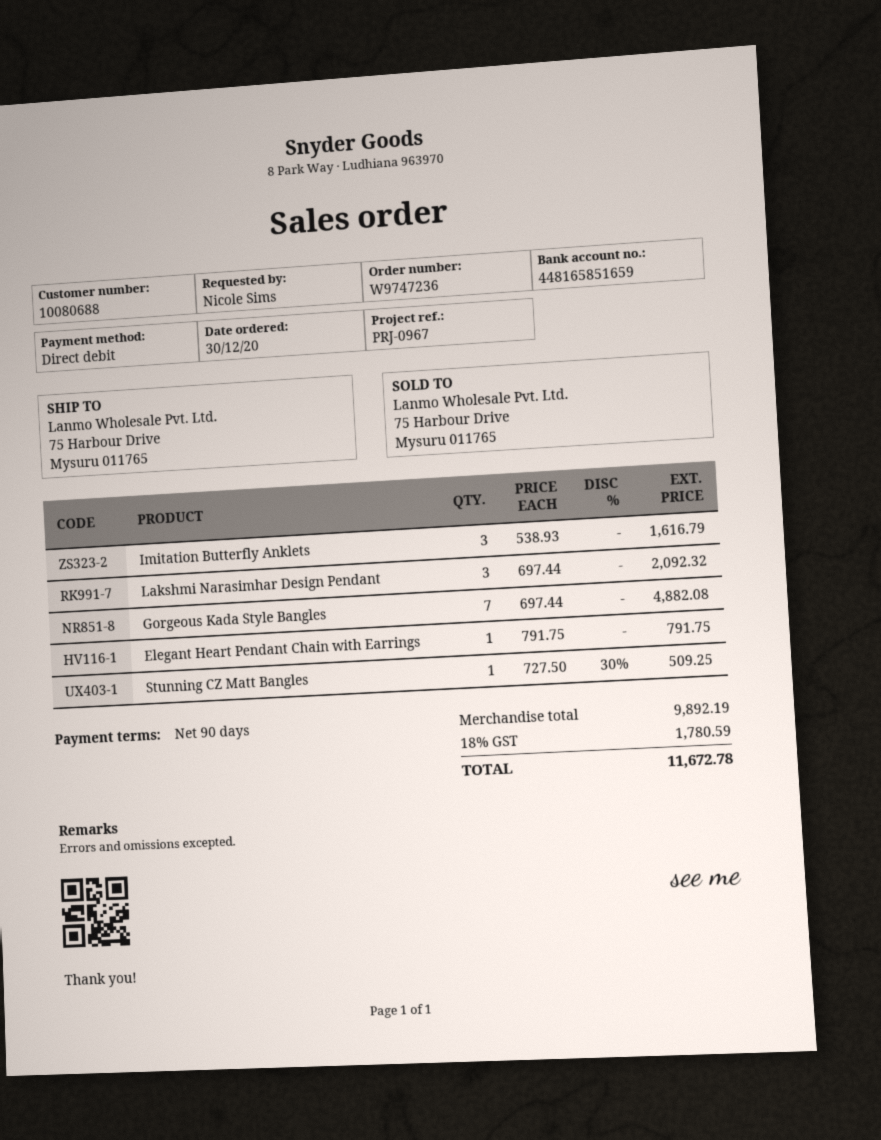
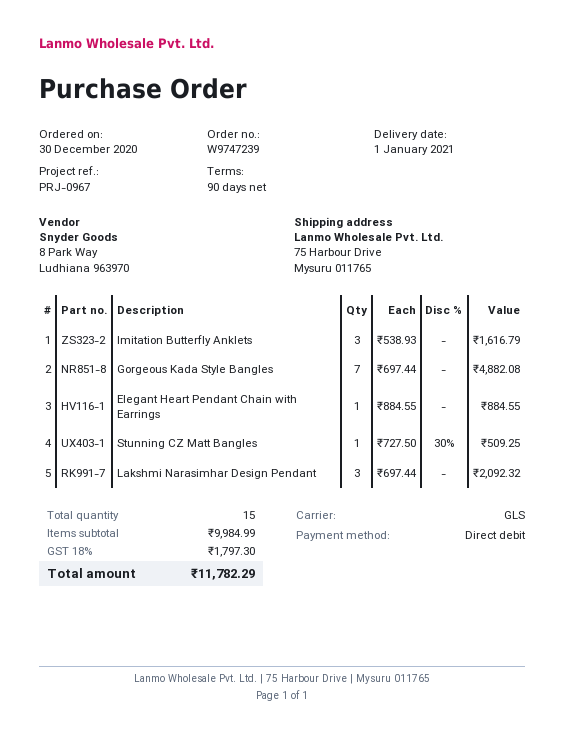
order number: W9747236 -> W9747239
Elegant Heart Pendant Chain with Earrings: 1 x 791.75 = 791.75 -> 1 x 884.55 = 884.55
subtotal: 9892.19 -> 9984.99
tax: 18% = 1780.59 -> 18% = 1797.30
total: 11672.78 -> 11782.29

